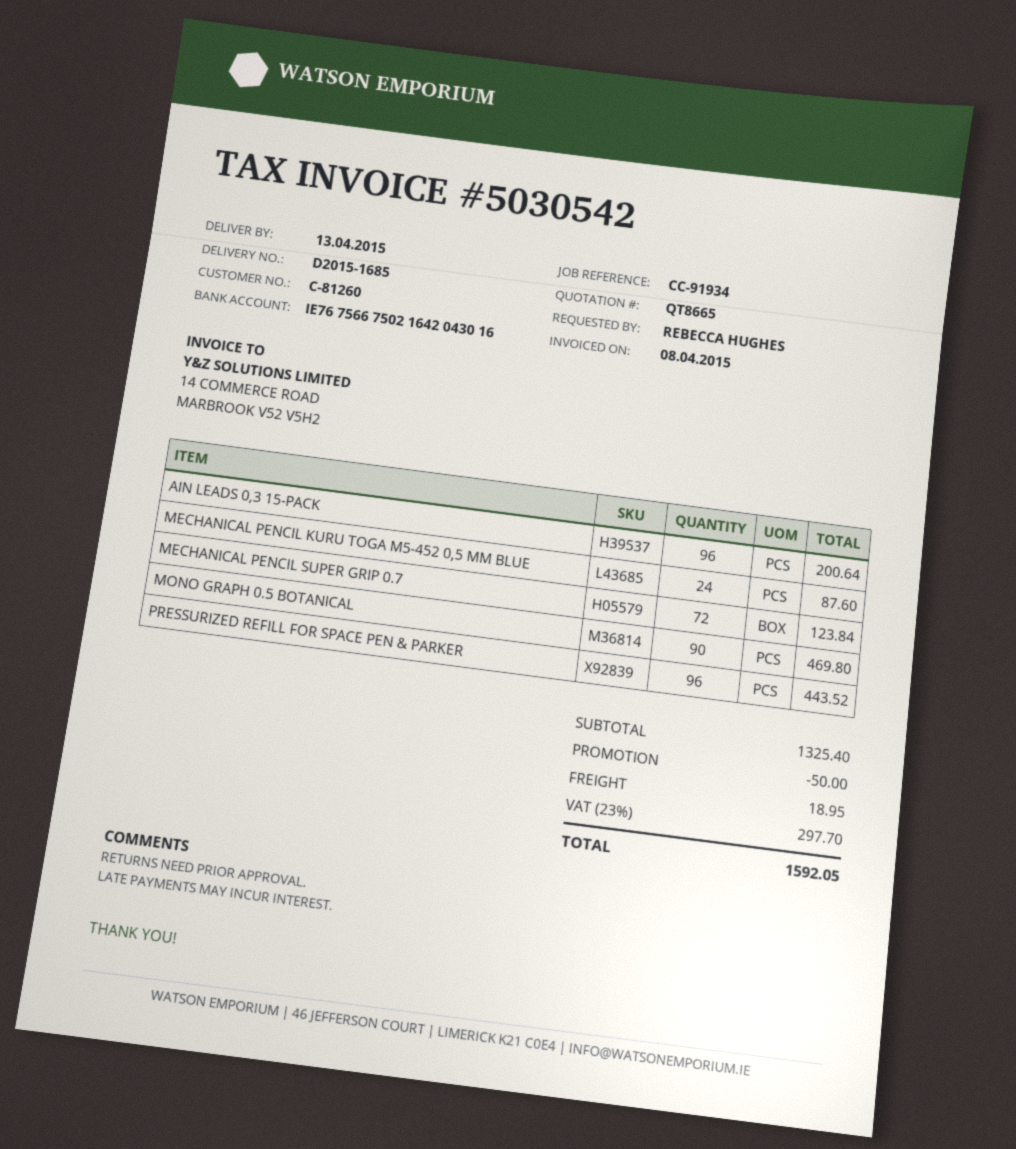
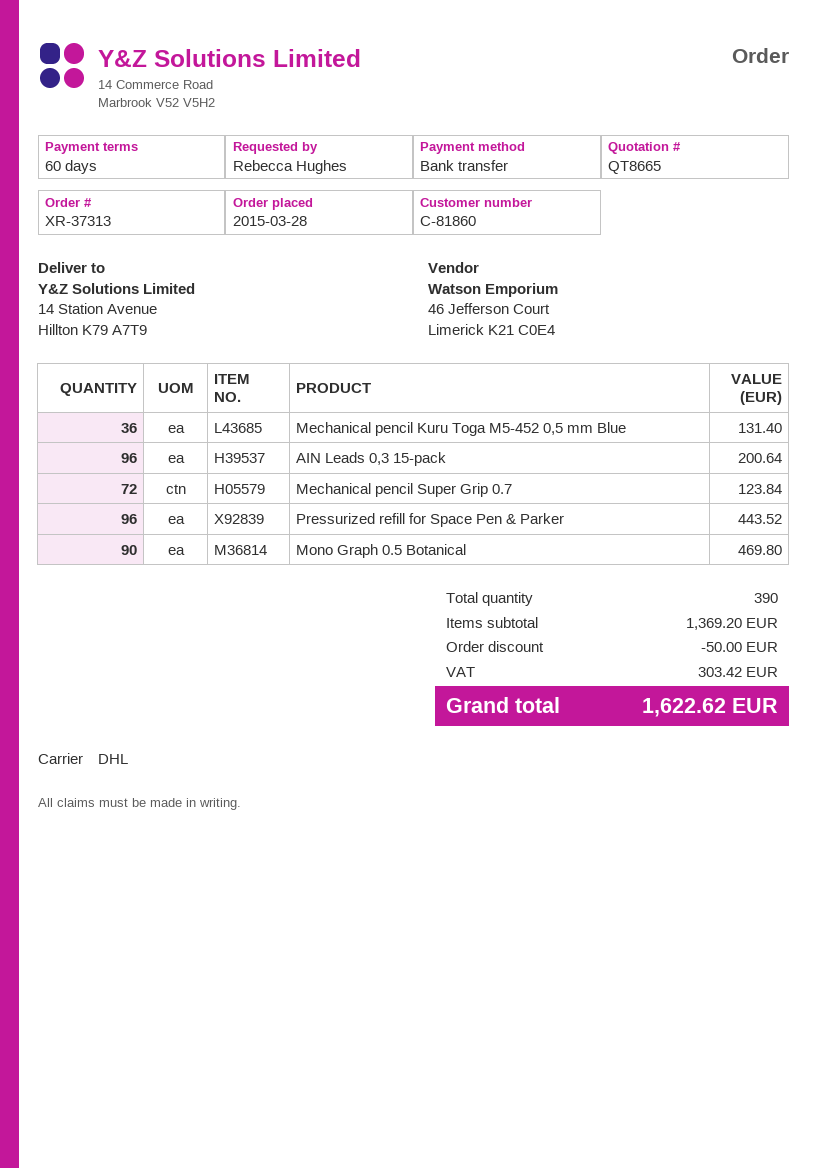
customer number: C-81260 -> C-81860
MECHANICAL PENCIL KURU TOGA M5-452 0,5 MM BLUE: 24 for 87.60 -> 36 for 131.40
subtotal: 1325.40 -> 1369.20
shipping: 18.95 -> none
tax: 297.70 -> 303.42
total: 1592.05 -> 1622.62

